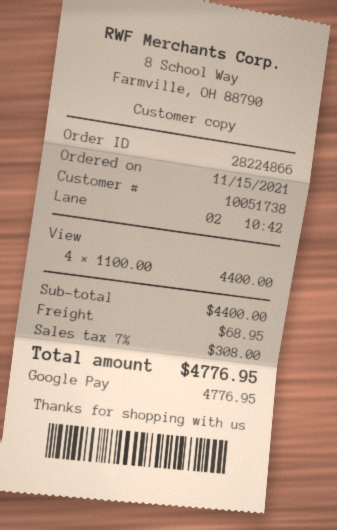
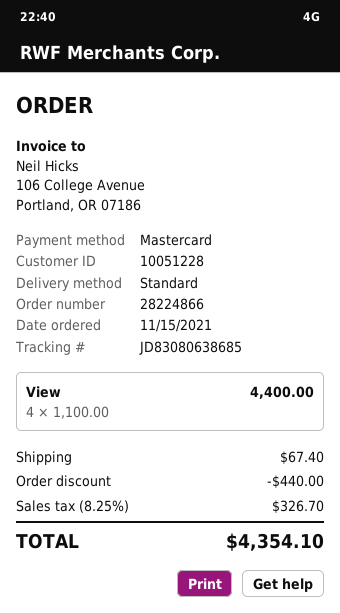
customer number: 10051738 -> 10051228
payment method: Google Pay -> Mastercard
discount: none -> 440.00
shipping: 68.95 -> 67.40
tax: 7% = 308.00 -> 8.25% = 326.70
total: 4776.95 -> 4354.10

